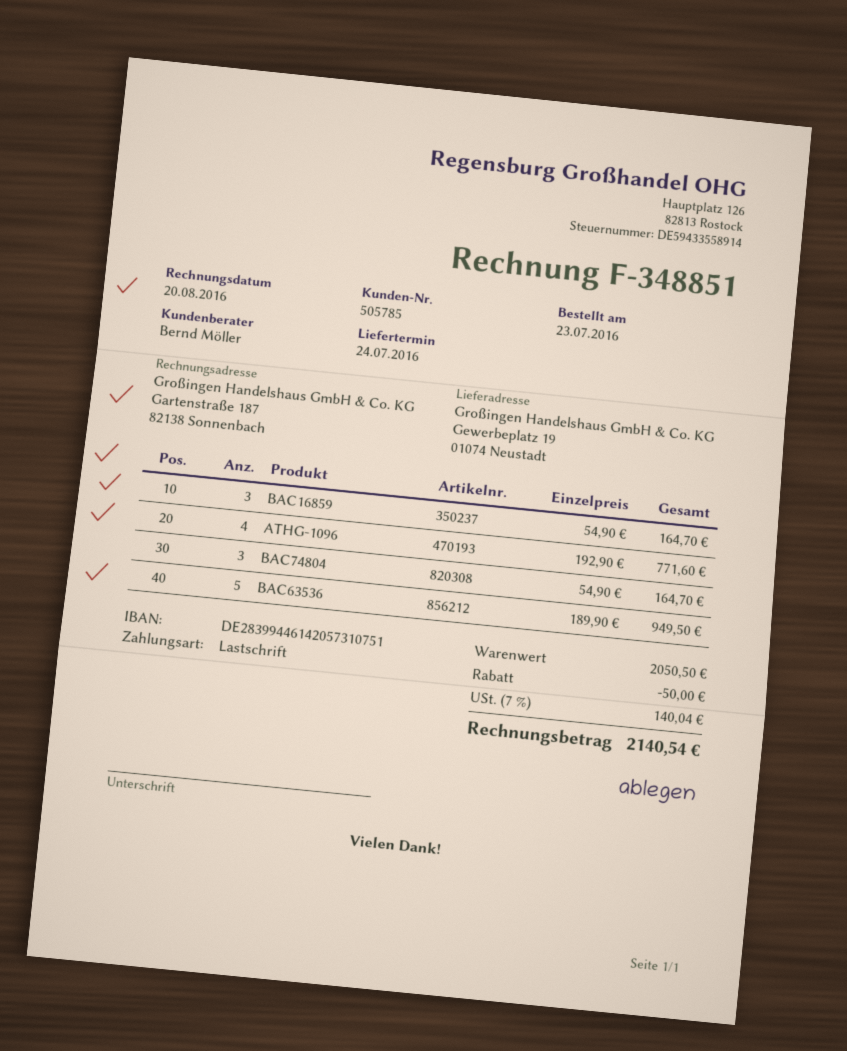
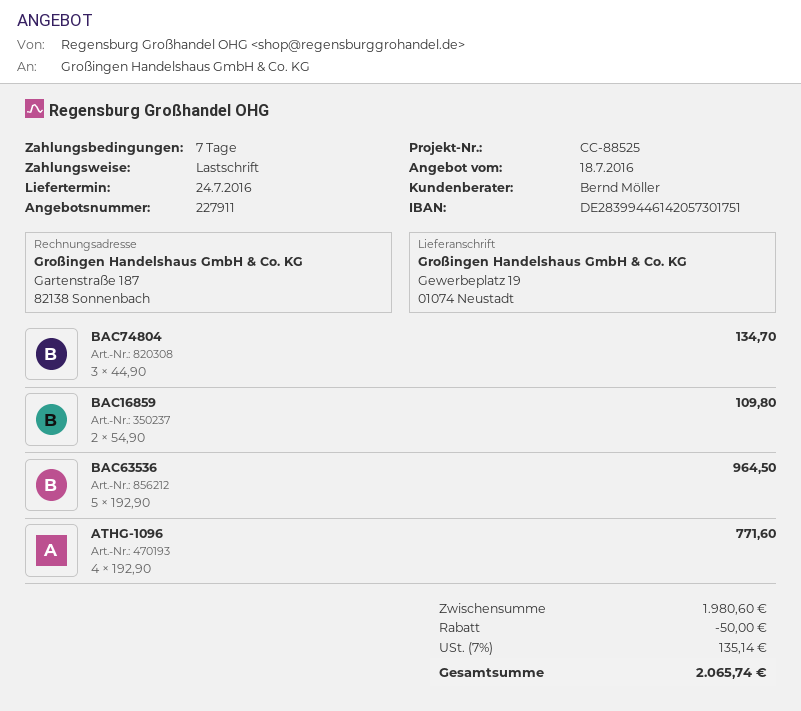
bank account: DE28399446142057310751 -> DE28399446142057301751
BAC16859: 3 x 54.90 = 164.70 -> 2 x 54.90 = 109.80
BAC74804: 3 x 54.90 = 164.70 -> 3 x 44.90 = 134.70
BAC63536: 5 x 189.90 = 949.50 -> 5 x 192.90 = 964.50
subtotal: 2050.50 -> 1980.60
tax: 7% = 140.04 -> 7% = 135.14
total: 2140.54 -> 2065.74

